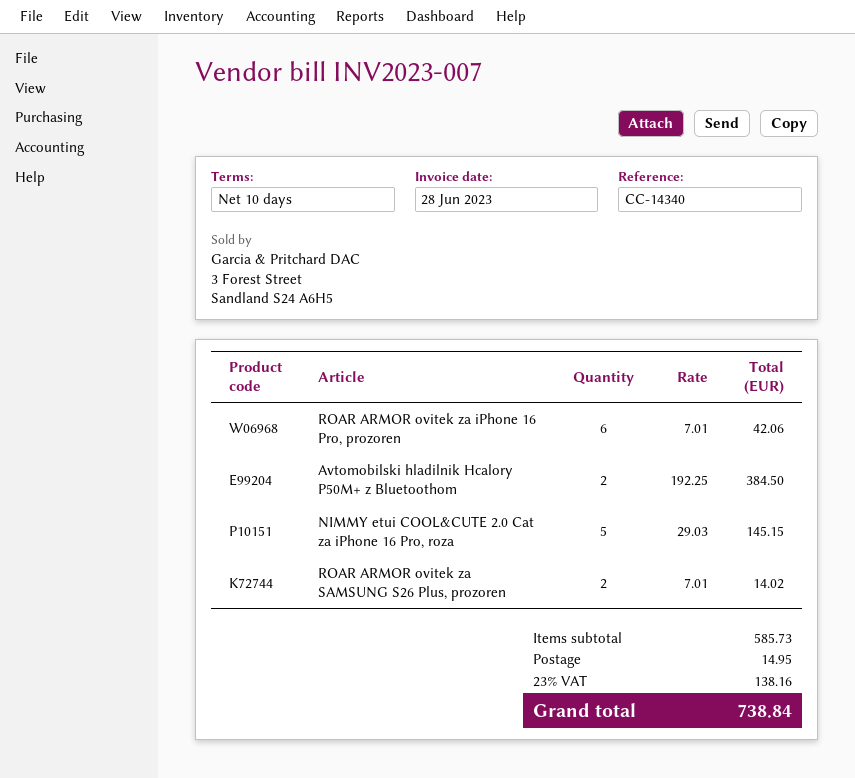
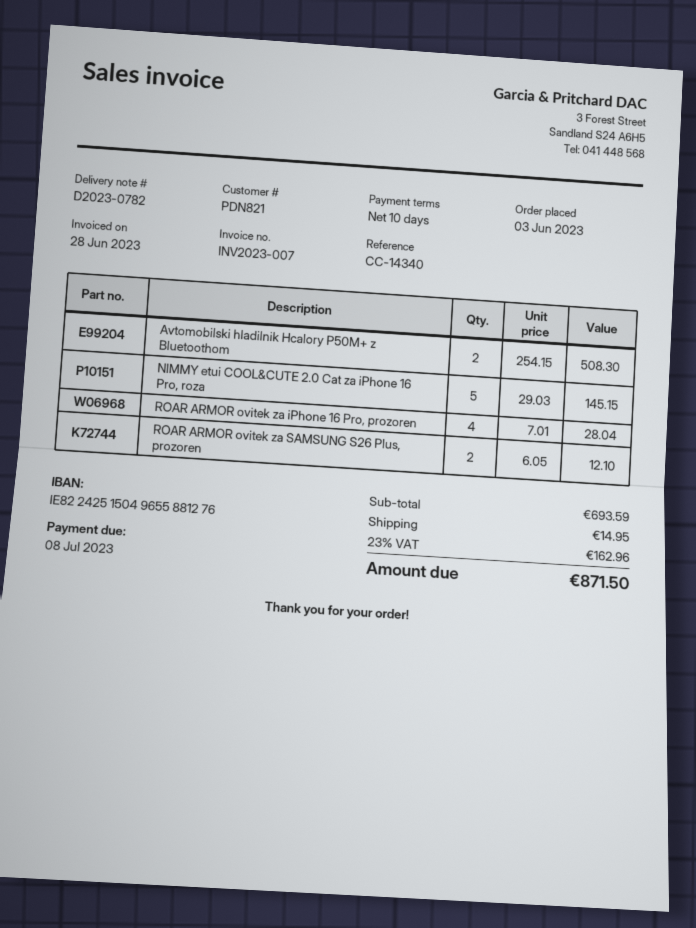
ROAR ARMOR ovitek za iPhone 16 Pro, prozoren: 6 x 7.01 = 42.06 -> 4 x 7.01 = 28.04
Avtomobilski hladilnik Hcalory P50M+ z Bluetoothom: 2 x 192.25 = 384.50 -> 2 x 254.15 = 508.30
ROAR ARMOR ovitek za SAMSUNG S26 Plus, prozoren: 2 x 7.01 = 14.02 -> 2 x 6.05 = 12.10
subtotal: 585.73 -> 693.59
tax: 23% = 138.16 -> 23% = 162.96
total: 738.84 -> 871.50

